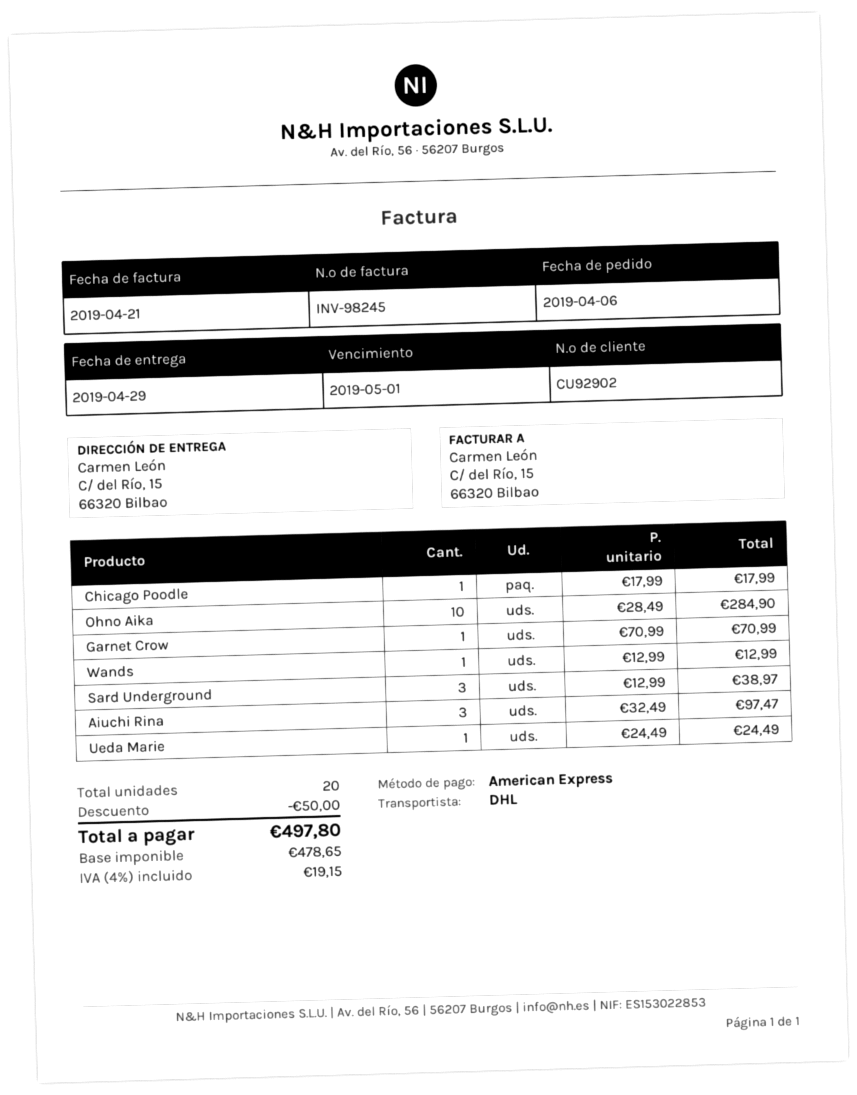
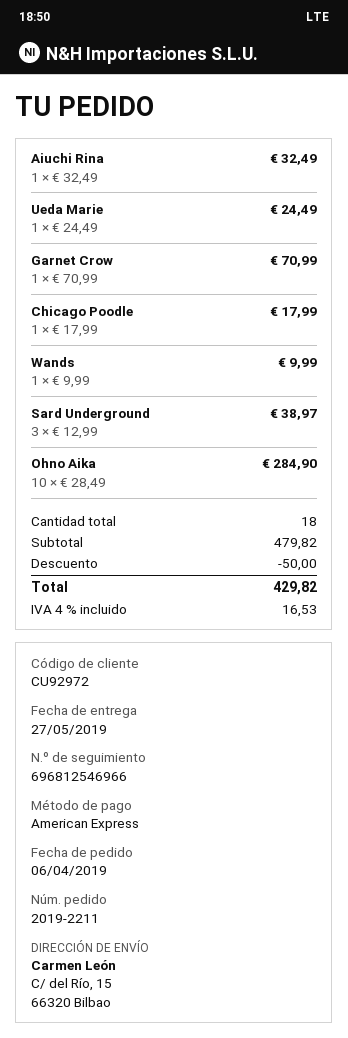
delivery date: 2019-04-29 -> 2019-05-27
customer number: CU92902 -> CU92972
Wands: 1 x 12.99 = 12.99 -> 1 x 9.99 = 9.99
Aiuchi Rina: 3 x 32.49 = 97.47 -> 1 x 32.49 = 32.49
total quantity: 20 -> 18
tax: 4% = 19.15 -> 4% = 16.53
total: 497.80 -> 429.82

